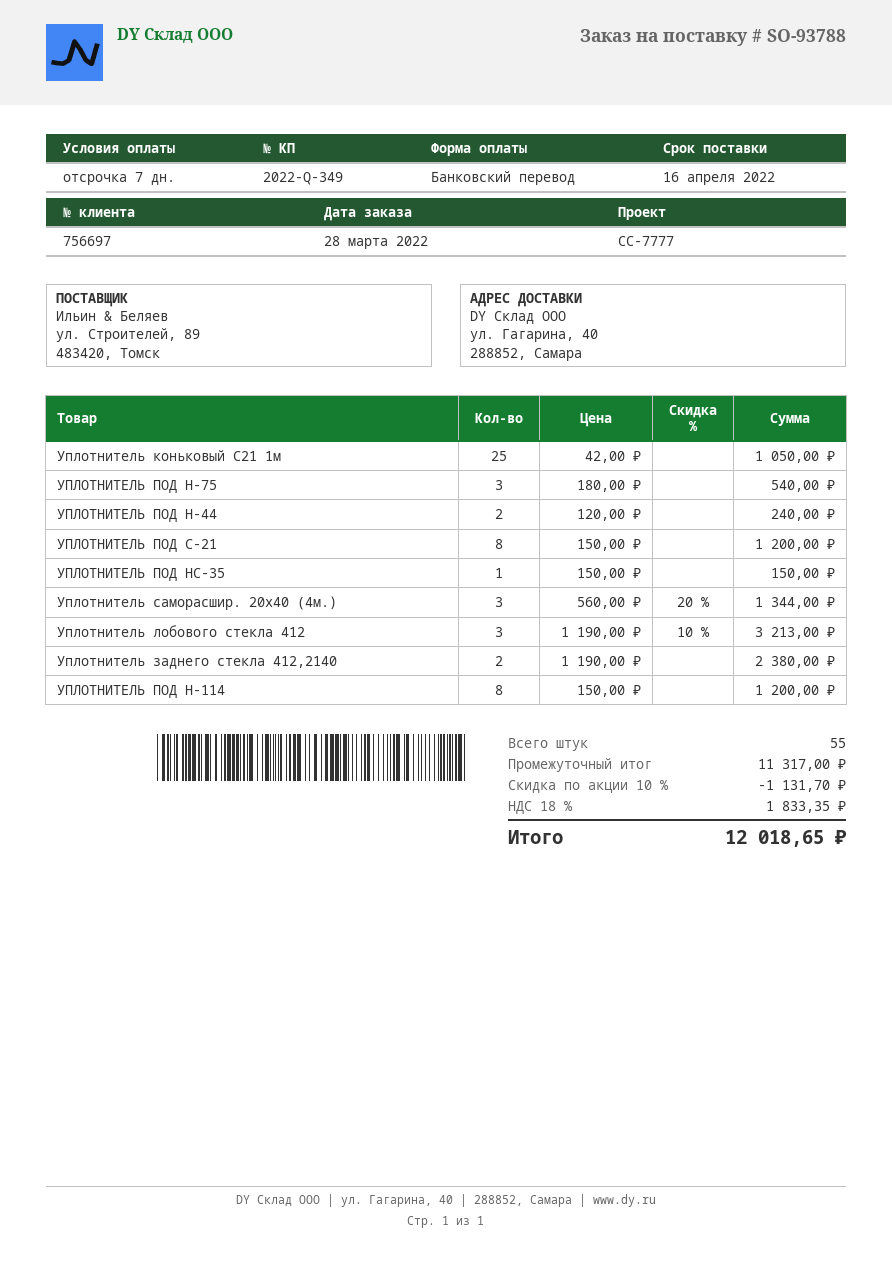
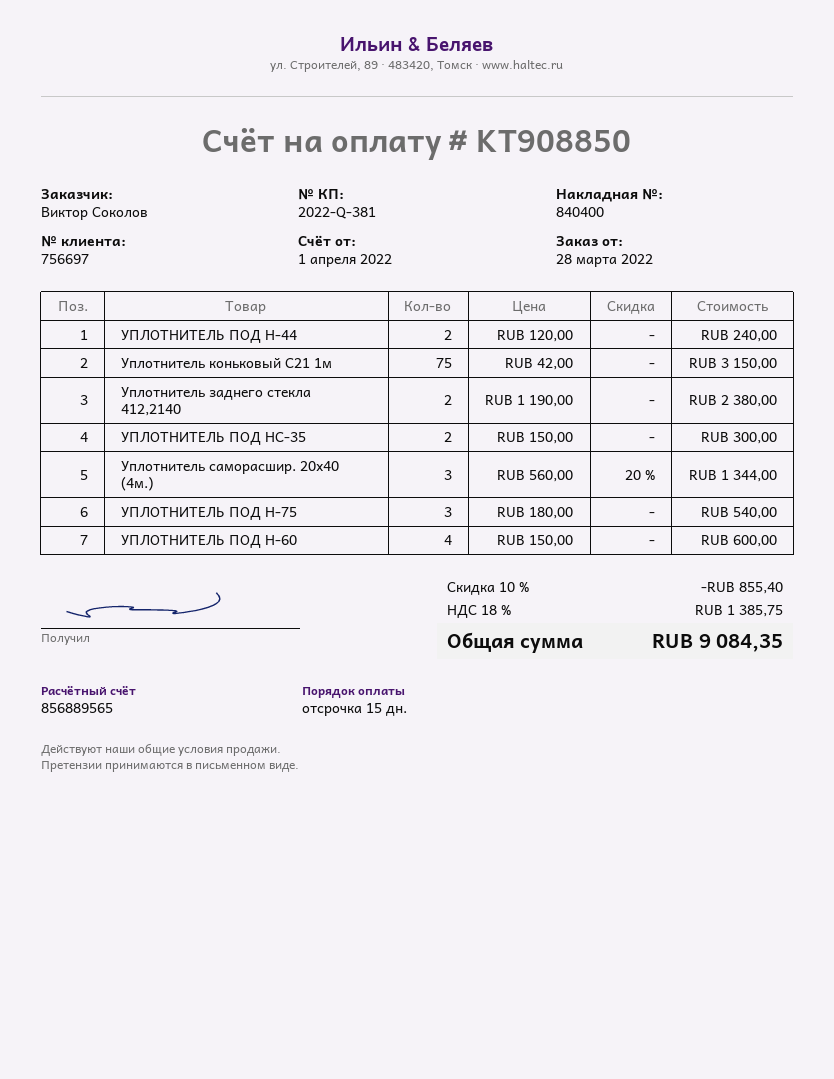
quote number: 2022-Q-349 -> 2022-Q-381
payment terms: 7 days -> 15 days
Уплотнитель коньковый С21 1м: 25 x 42.00 = 1050.00 -> 75 x 42.00 = 3150.00
УПЛОТНИТЕЛЬ ПОД С-21: 8 x 150.00 = 1200.00 -> none
УПЛОТНИТЕЛЬ ПОД НС-35: 1 x 150.00 = 150.00 -> 2 x 150.00 = 300.00
Уплотнитель лобового стекла 412: 3 x 1190.00 - 10% = 3213.00 -> none
УПЛОТНИТЕЛЬ ПОД Н-114: 8 x 150.00 = 1200.00 -> none
УПЛОТНИТЕЛЬ ПОД Н-60: none -> 4 x 150.00 = 600.00
discount: 10% = 1131.70 -> 10% = 855.40
tax: 18% = 1833.35 -> 18% = 1385.75
total: 12018.65 -> 9084.35

